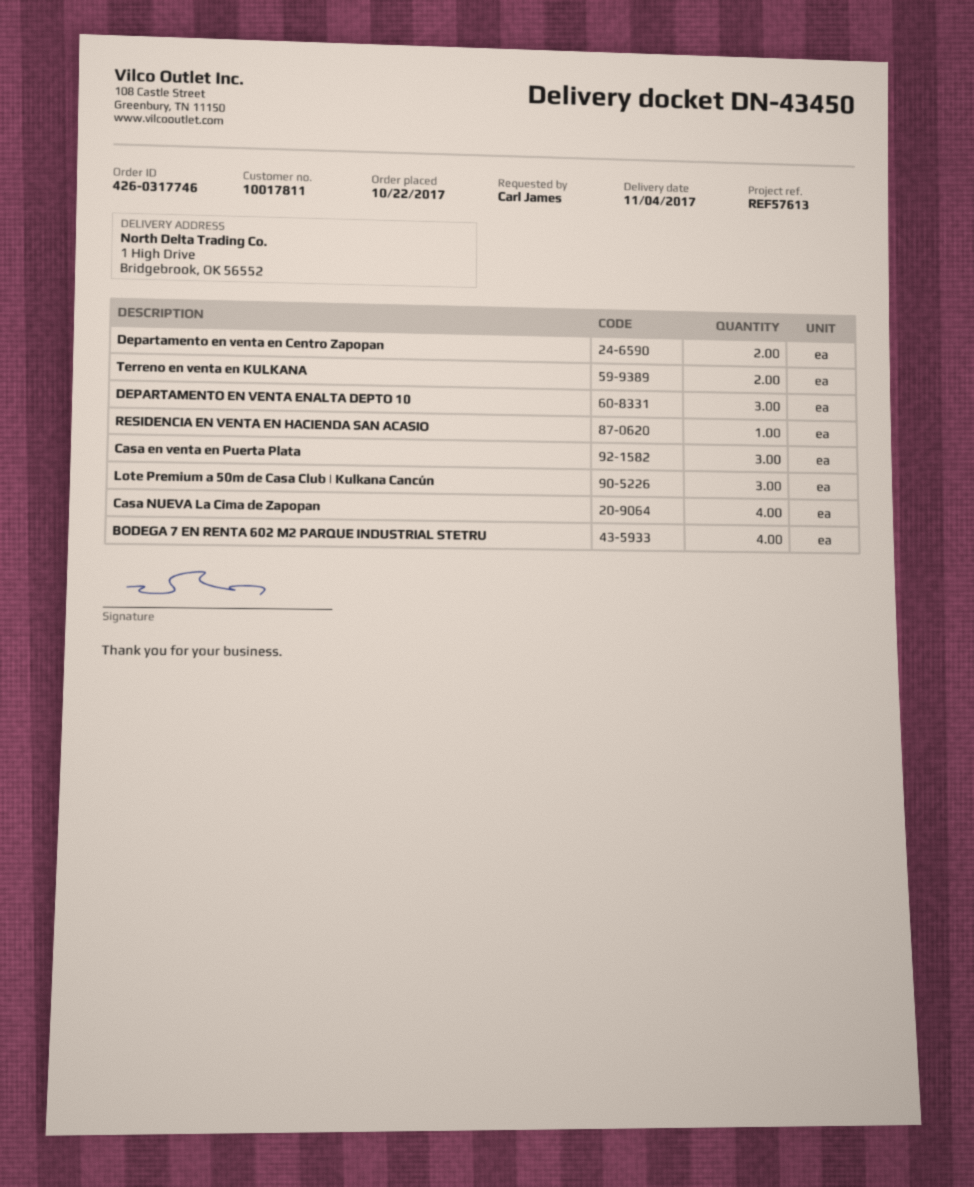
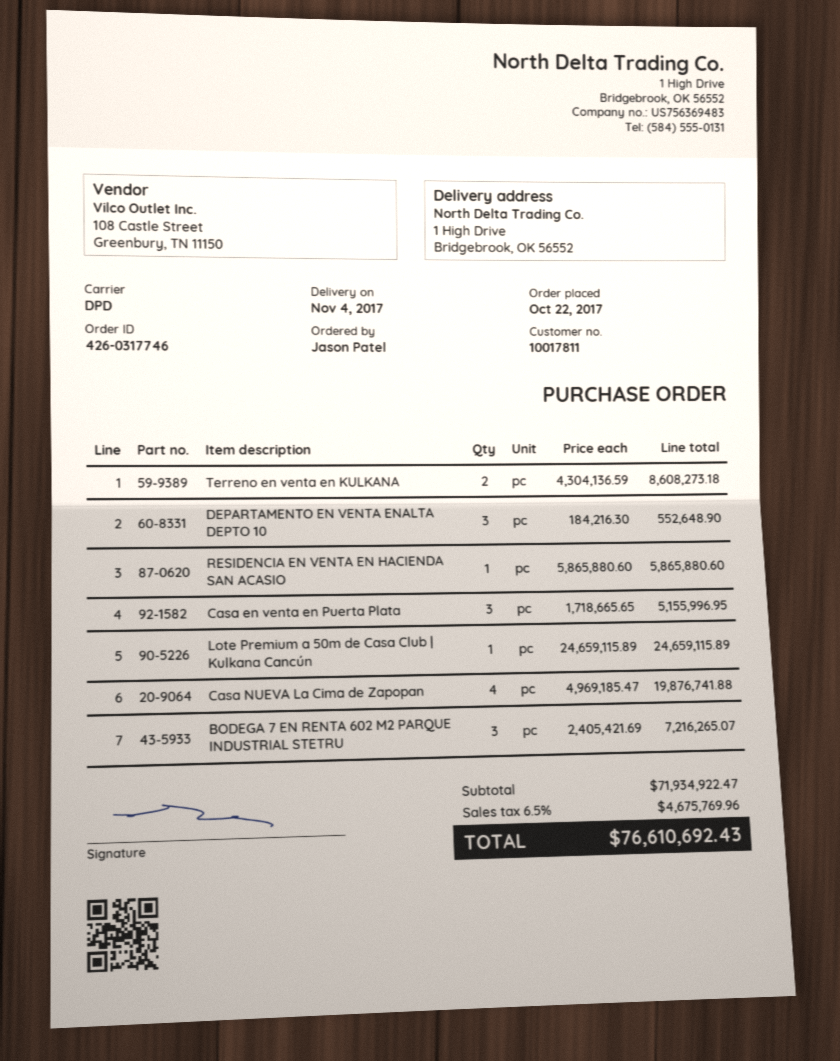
ordered by: Carl James -> Jason Patel
Departamento en venta en Centro Zapopan: 2 -> none
Lote Premium a 50m de Casa Club | Kulkana Cancún: 3 -> 1
BODEGA 7 EN RENTA 602 M2 PARQUE INDUSTRIAL STETRU: 4 -> 3

